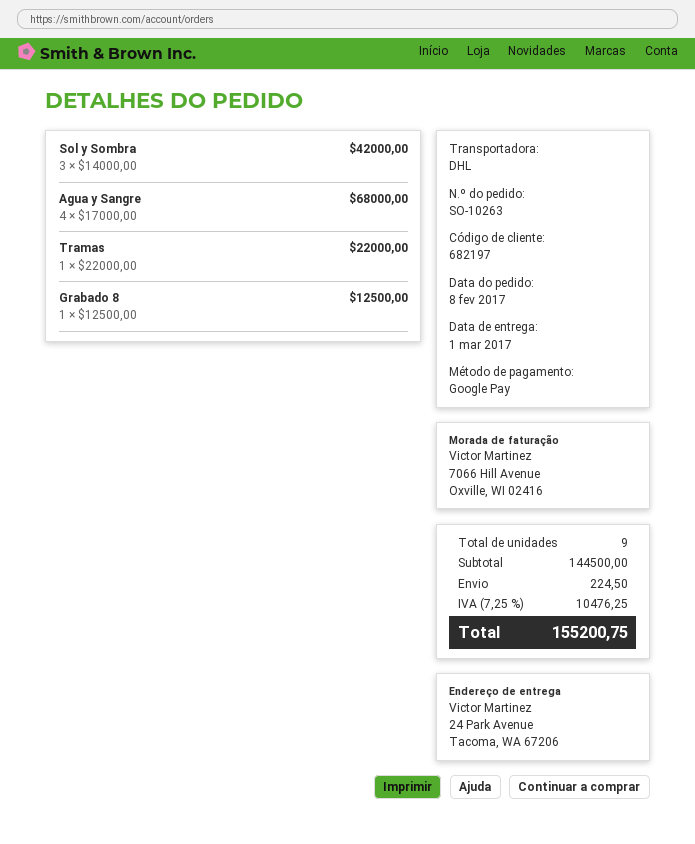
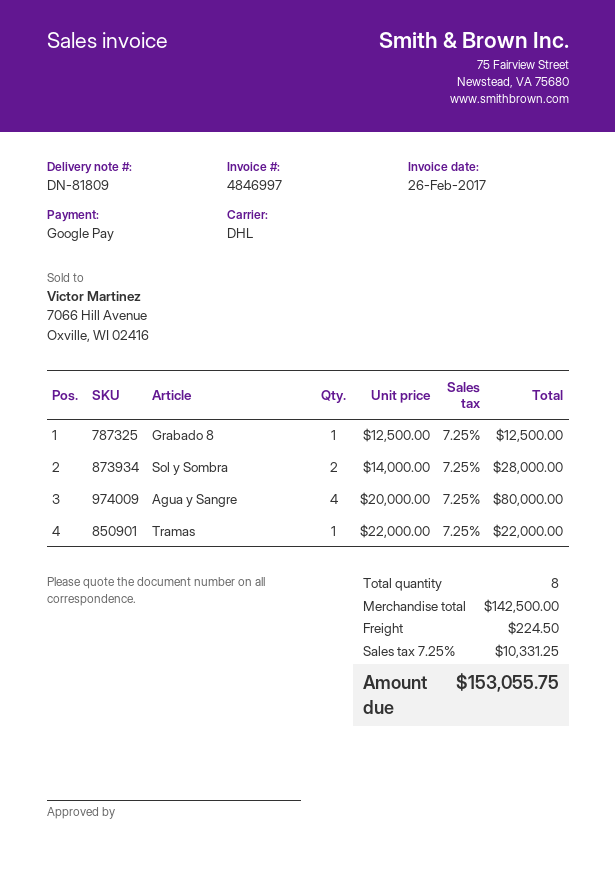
Sol y Sombra: 3 x 14000.00 = 42000.00 -> 2 x 14000.00 = 28000.00
Agua y Sangre: 4 x 17000.00 = 68000.00 -> 4 x 20000.00 = 80000.00
total quantity: 9 -> 8
subtotal: 144500.00 -> 142500.00
tax: 7.25% = 10476.25 -> 7.25% = 10331.25
total: 155200.75 -> 153055.75

